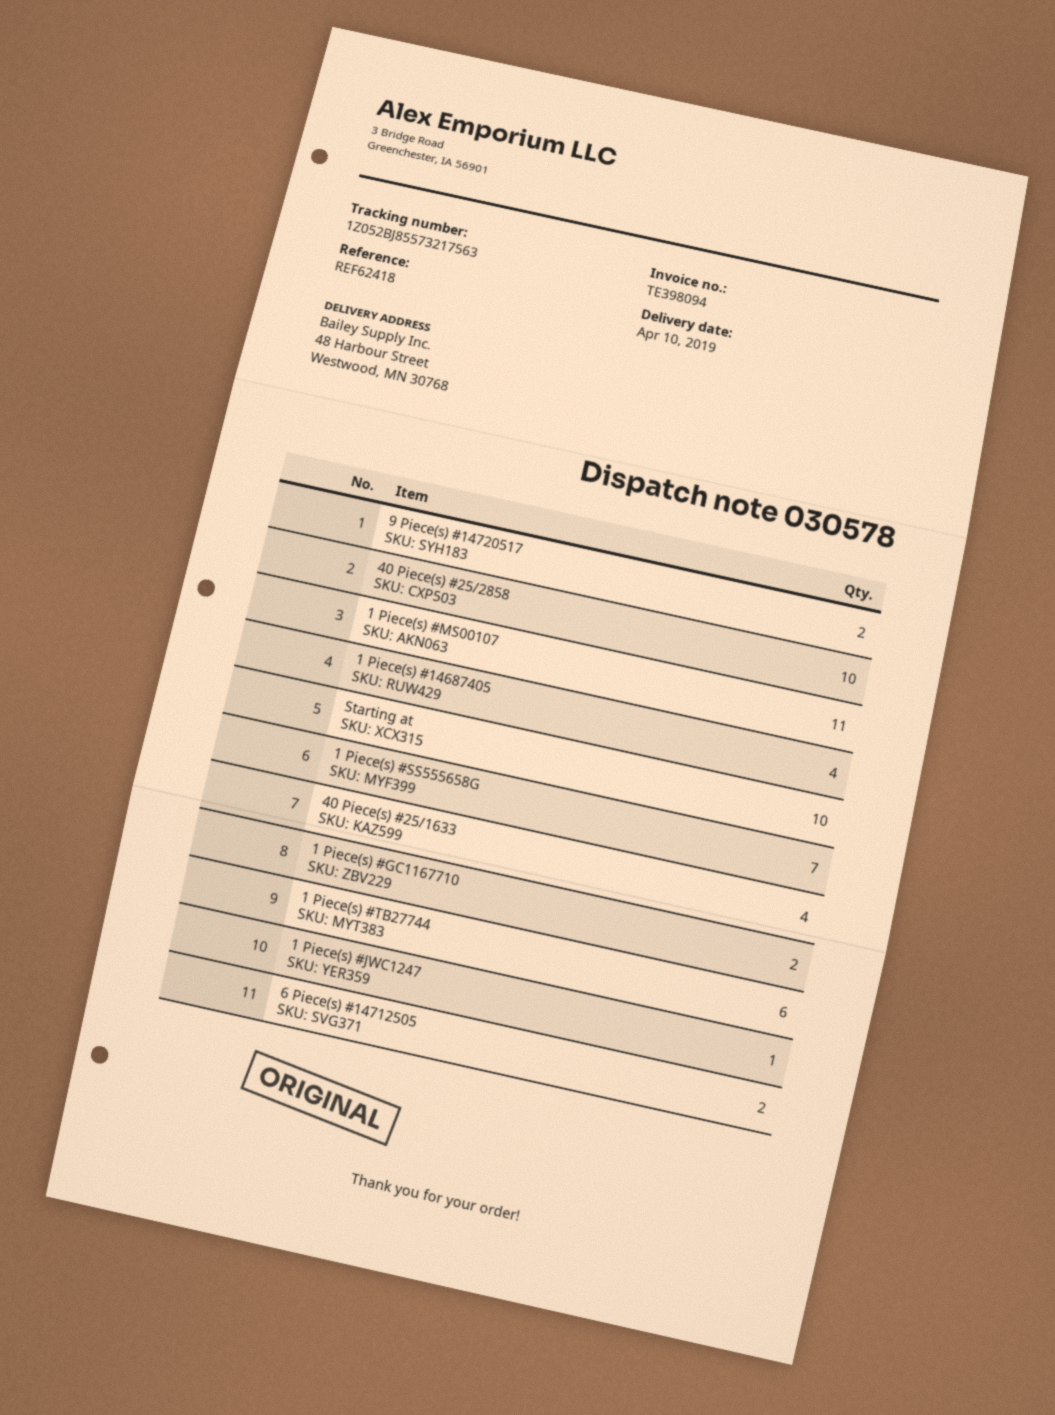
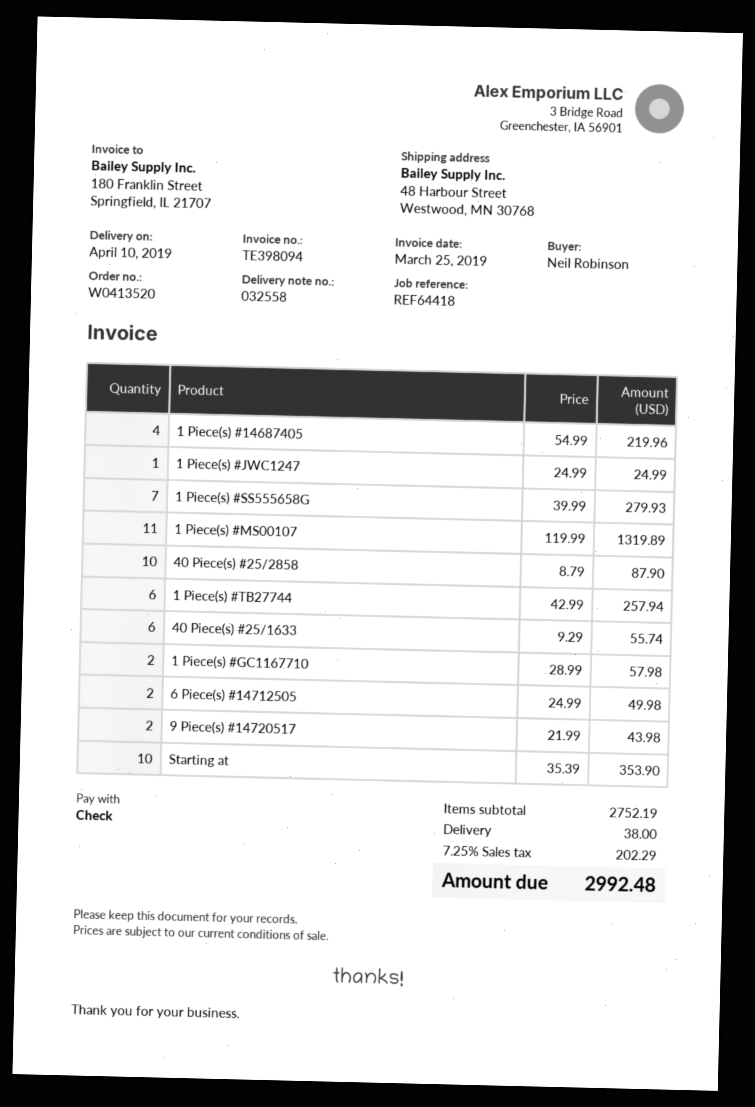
delivery note number: 030578 -> 032558
reference: REF62418 -> REF64418
40 Piece(s) #25/1633: 4 -> 6

